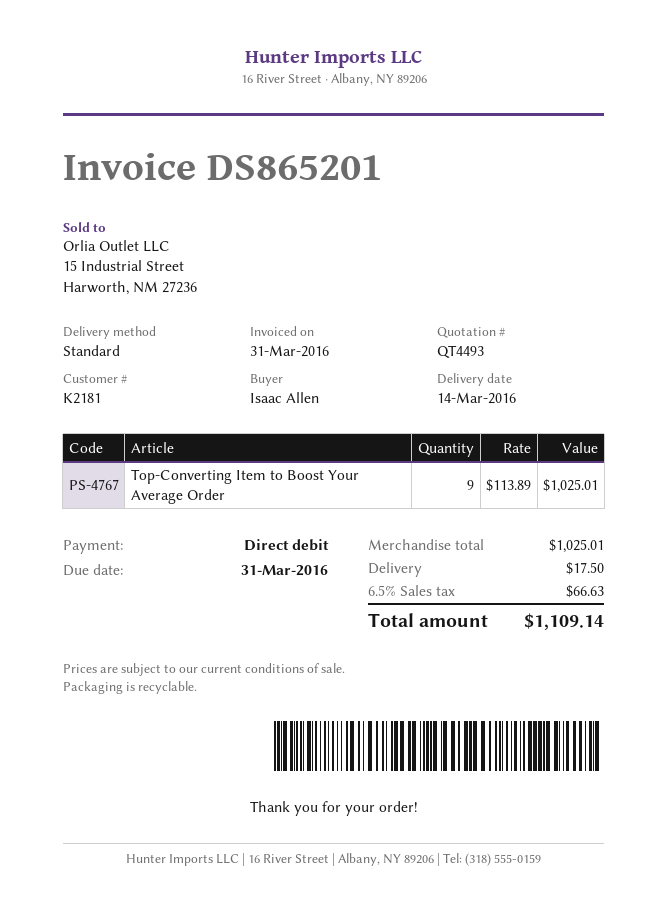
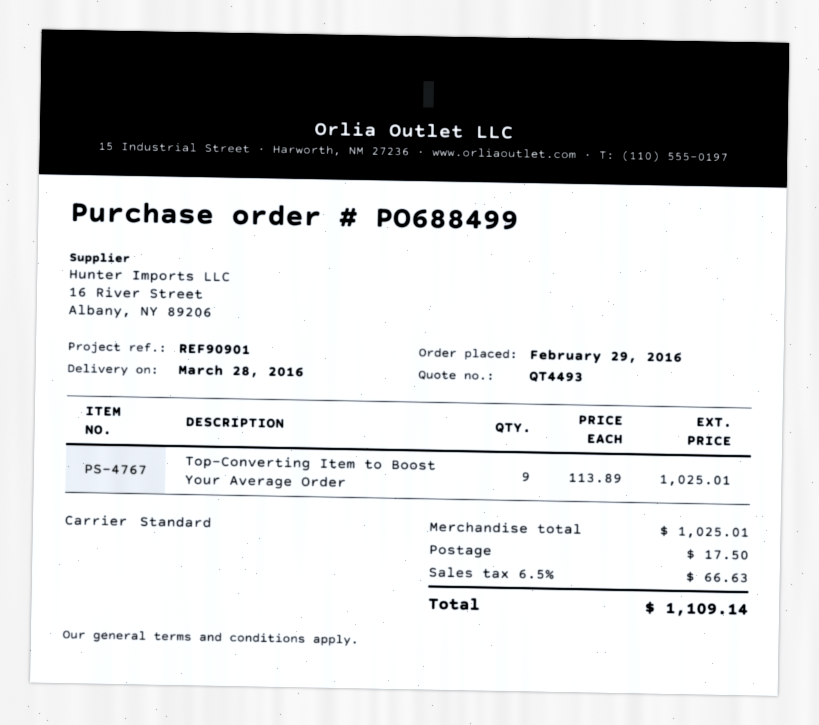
delivery date: 2016-03-14 -> 2016-03-28

